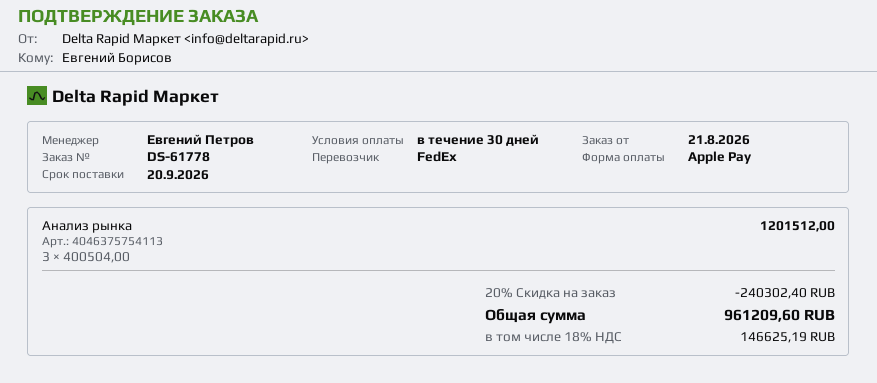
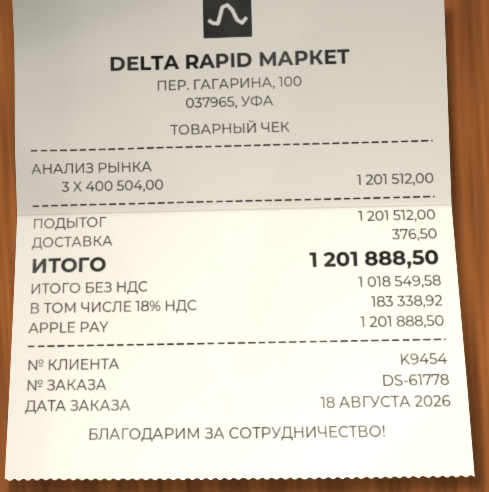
order date: 2026-08-21 -> 2026-08-18
discount: 20% = 240302.40 -> none
shipping: none -> 376.50
tax: 18% = 146625.19 -> 18% = 183338.92
total: 961209.60 -> 1201888.50

